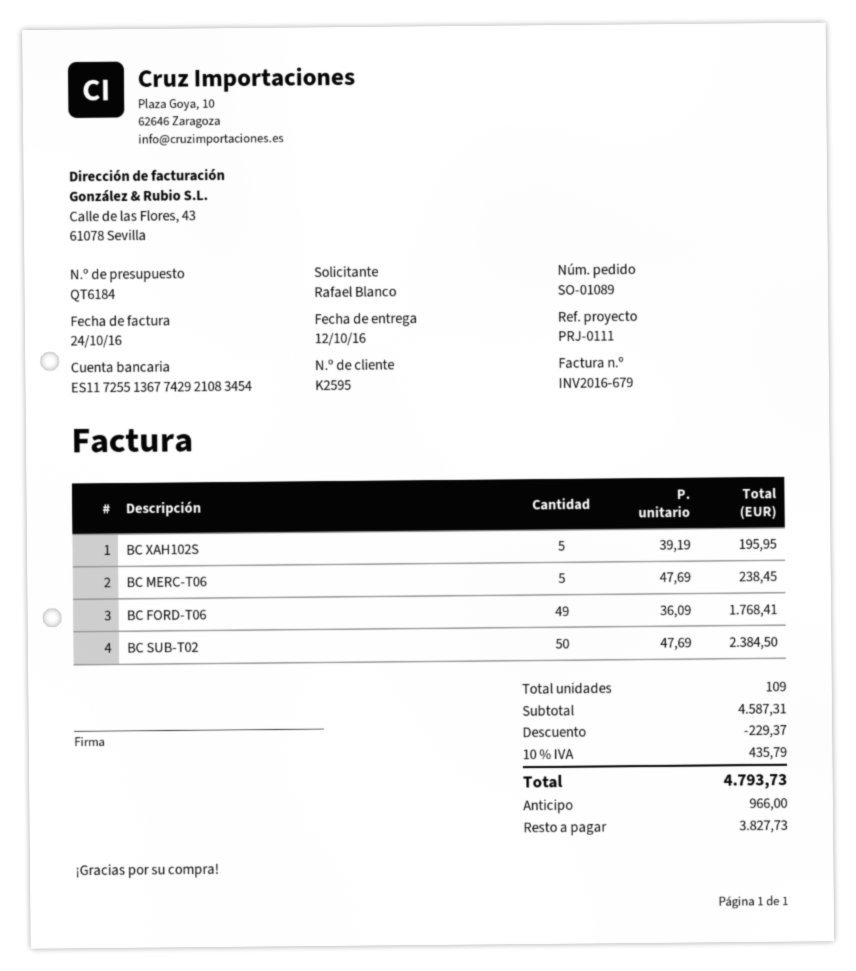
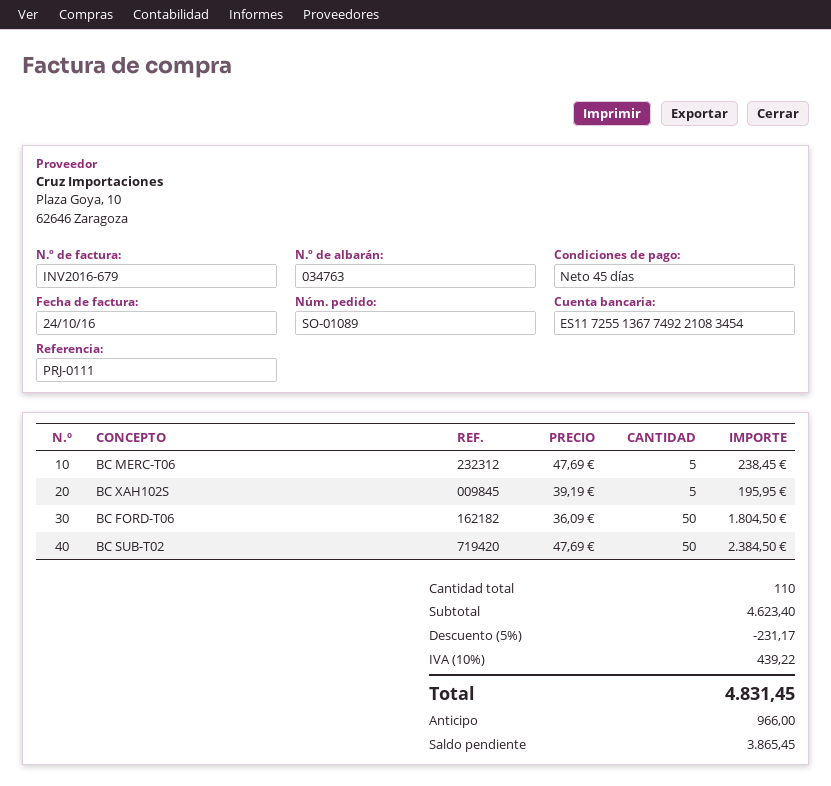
bank account: ES1172551367742921083454 -> ES1172551367749221083454
BC FORD-T06: 49 x 36.09 = 1768.41 -> 50 x 36.09 = 1804.50
total quantity: 109 -> 110
subtotal: 4587.31 -> 4623.40
discount: 229.37 -> 231.17
tax: 10% = 435.79 -> 10% = 439.22
total: 4793.73 -> 4831.45
balance: 3827.73 -> 3865.45

